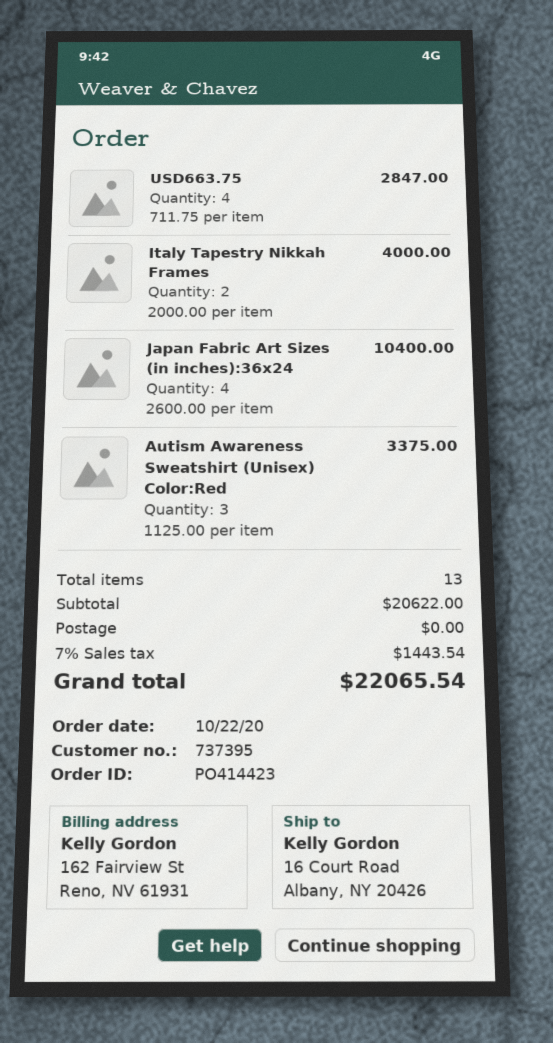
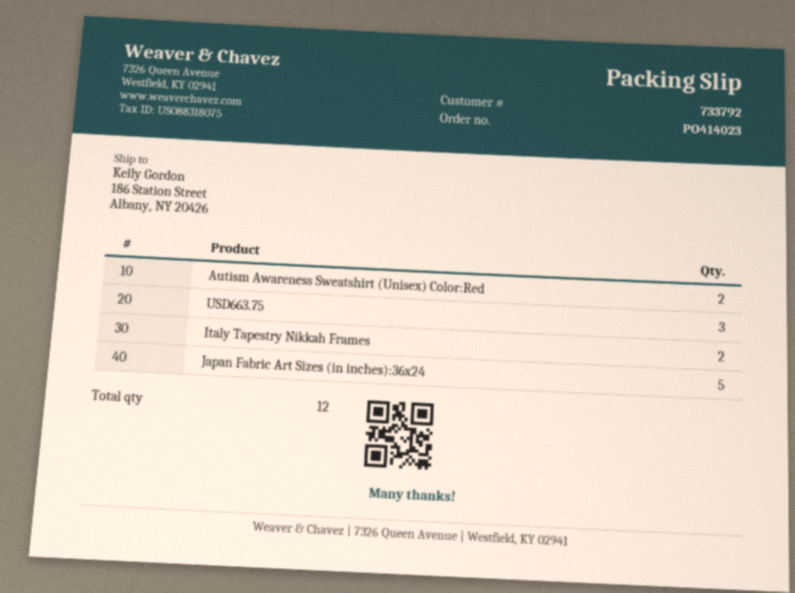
order number: PO414423 -> PO414023
customer number: 737395 -> 733792
ship to: 16 Court Road, Albany, NY 20426 -> 186 Station Street, Albany, NY 20426
USD663.75: 4 -> 3
Japan Fabric Art Sizes (in inches):36x24: 4 -> 5
Autism Awareness Sweatshirt (Unisex) Color:Red: 3 -> 2
total quantity: 13 -> 12

